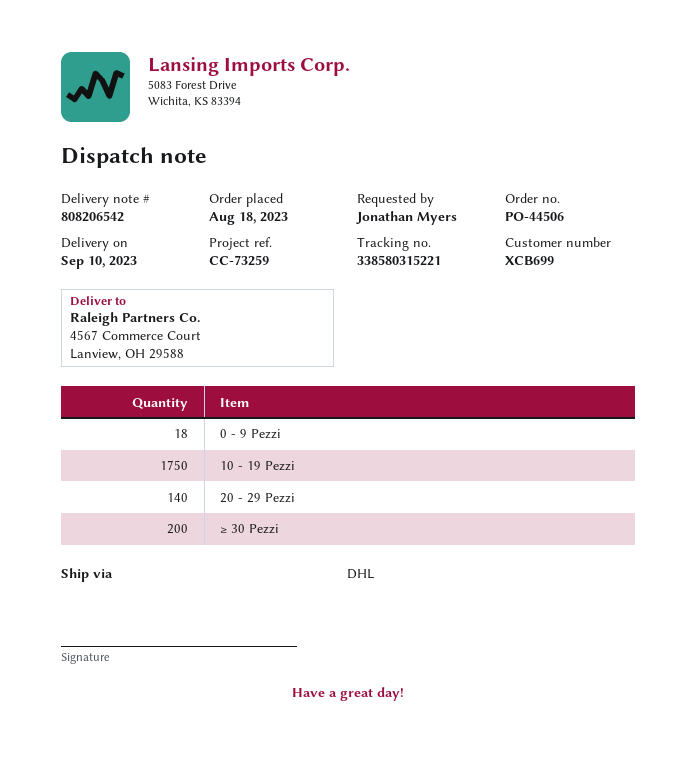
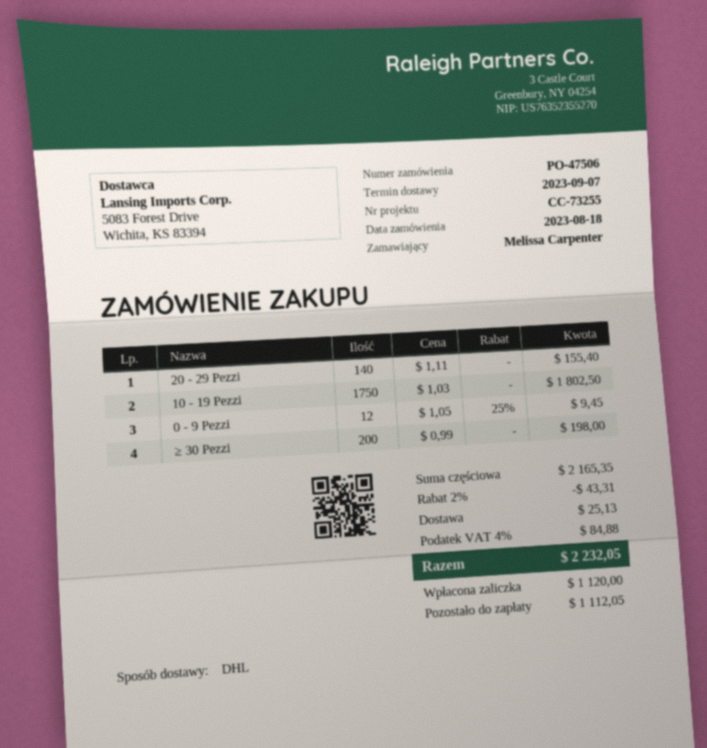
order number: PO-44506 -> PO-47506
delivery date: 2023-09-10 -> 2023-09-07
reference: CC-73259 -> CC-73255
ordered by: Jonathan Myers -> Melissa Carpenter
0 - 9 Pezzi: 18 -> 12

